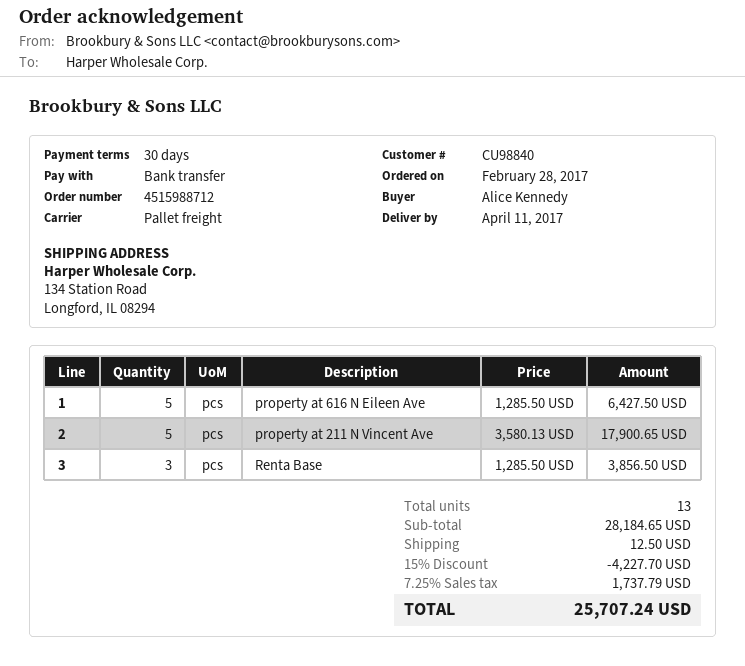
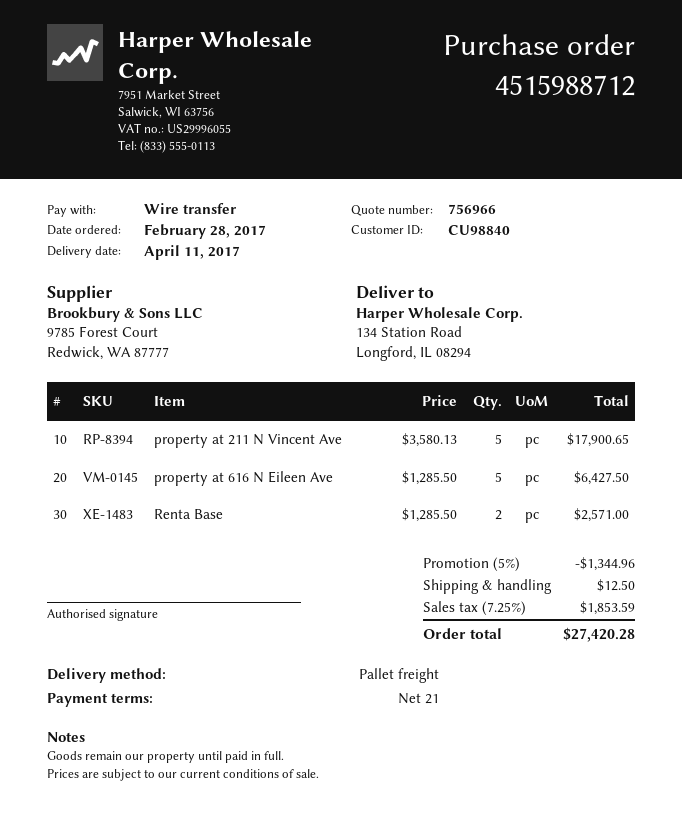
payment terms: 30 days -> 21 days
Renta Base: 3 x 1285.50 = 3856.50 -> 2 x 1285.50 = 2571.00
discount: 15% = 4227.70 -> 5% = 1344.96
tax: 7.25% = 1737.79 -> 7.25% = 1853.59
total: 25707.24 -> 27420.28

